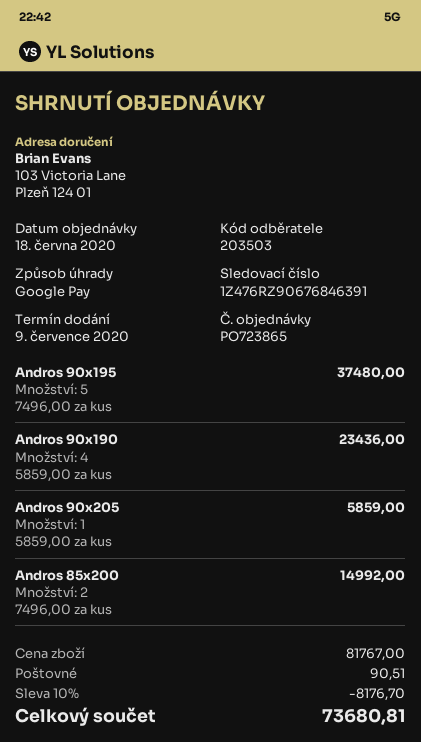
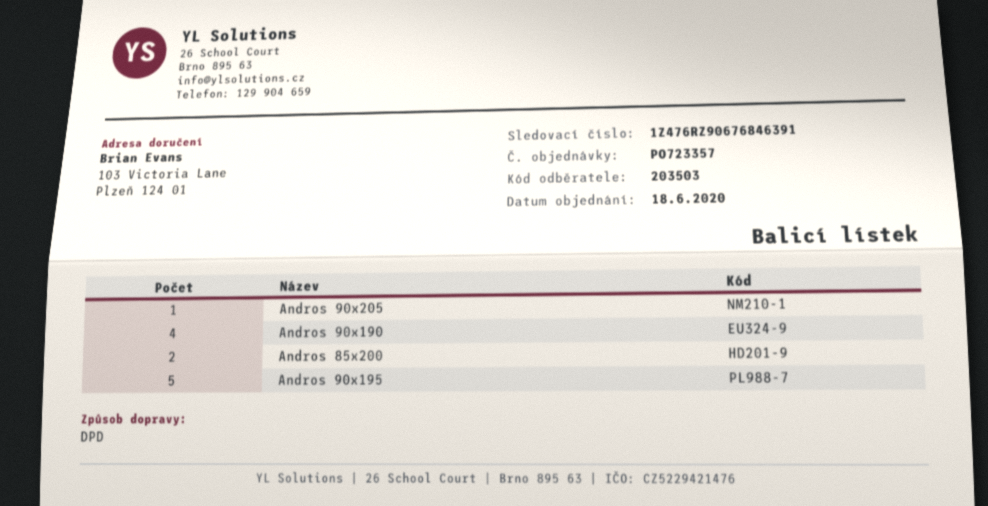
order number: PO723865 -> PO723357

